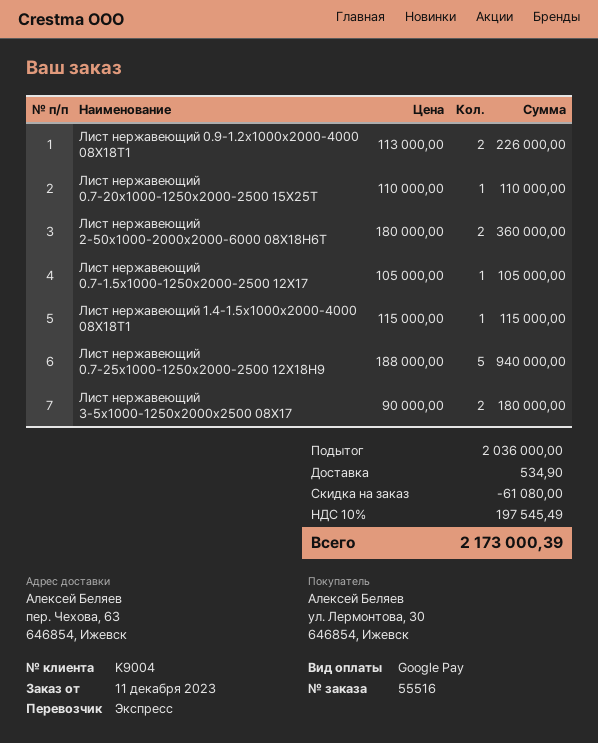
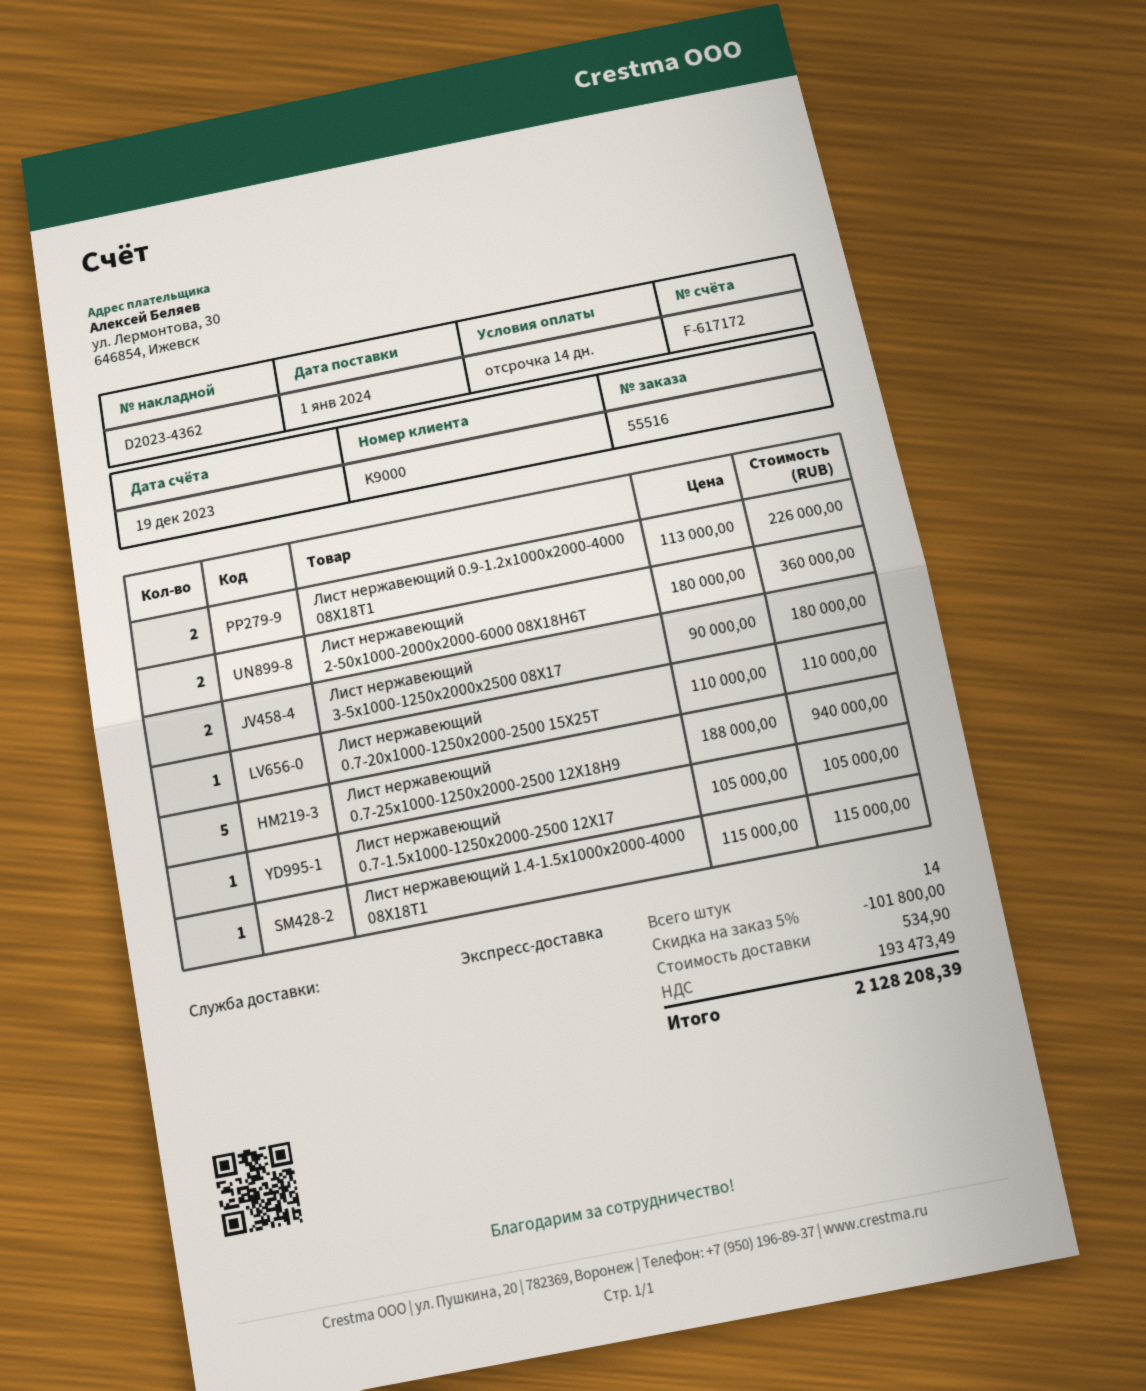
customer number: K9004 -> K9000
discount: 61080.00 -> 101800.00
tax: 197545.49 -> 193473.49
total: 2173000.39 -> 2128208.39

